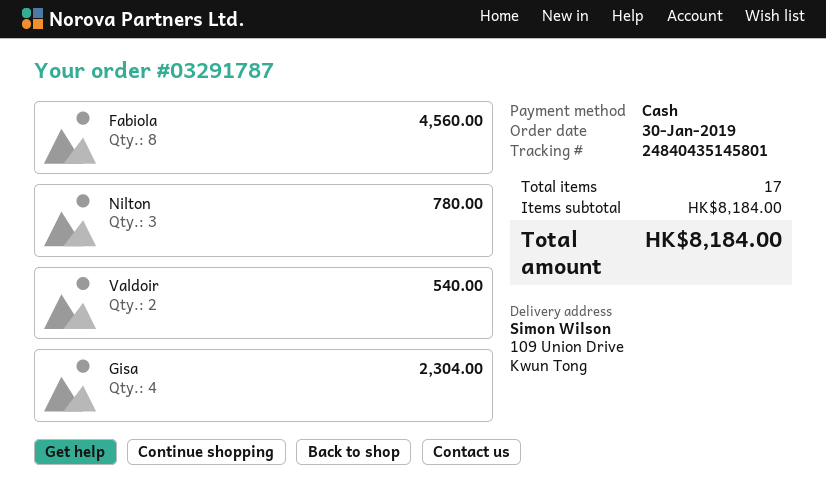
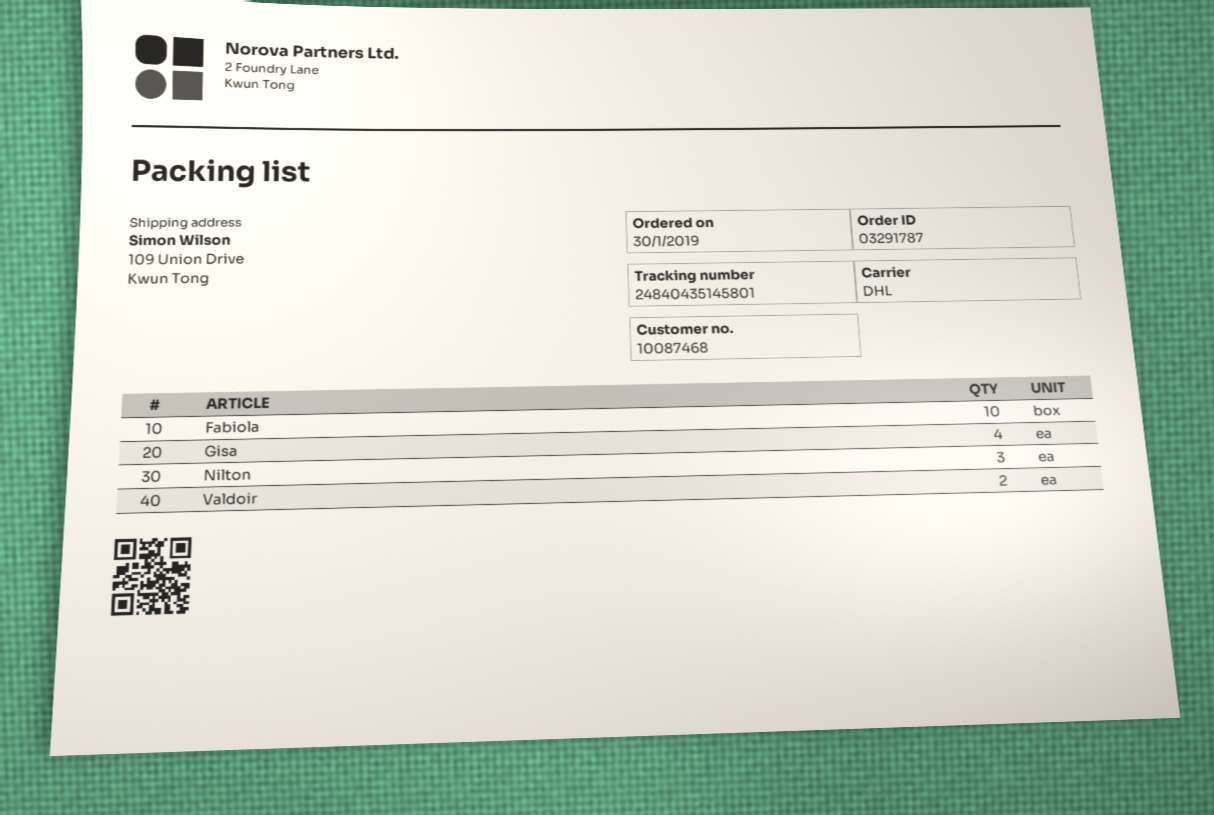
Fabiola: 8 -> 10

